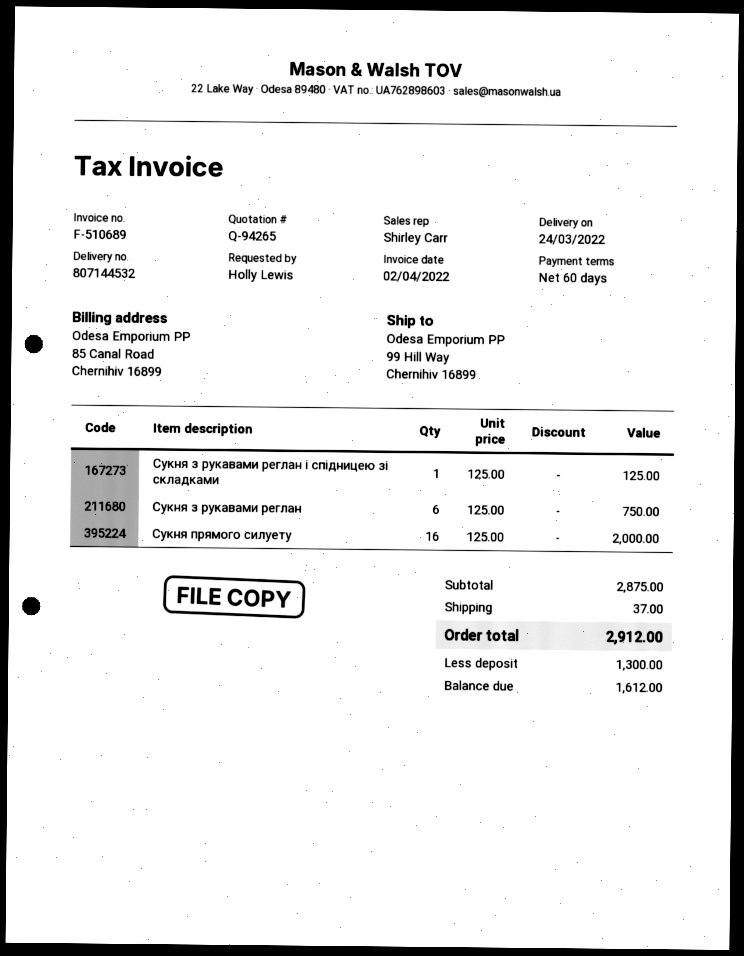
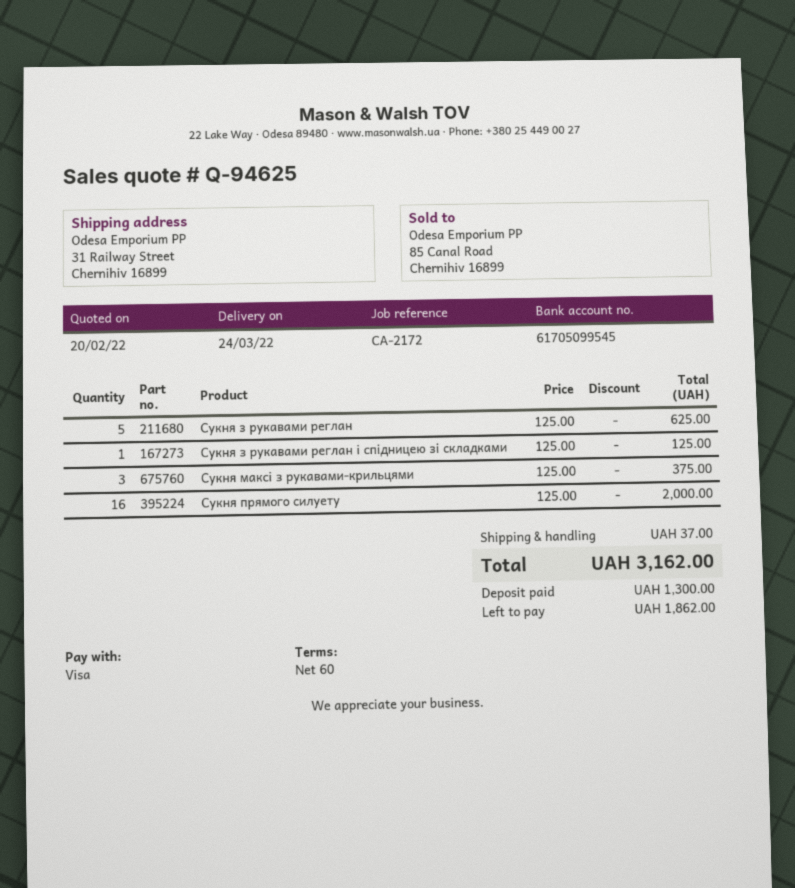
quote number: Q-94265 -> Q-94625
ship to: 99 Hill Way, Chernihiv 16899 -> 31 Railway Street, Chernihiv 16899
Сукня з рукавами реглан: 6 x 125.00 = 750.00 -> 5 x 125.00 = 625.00
Сукня максі з рукавами-крильцями: none -> 3 x 125.00 = 375.00
total: 2912.00 -> 3162.00
balance: 1612.00 -> 1862.00

